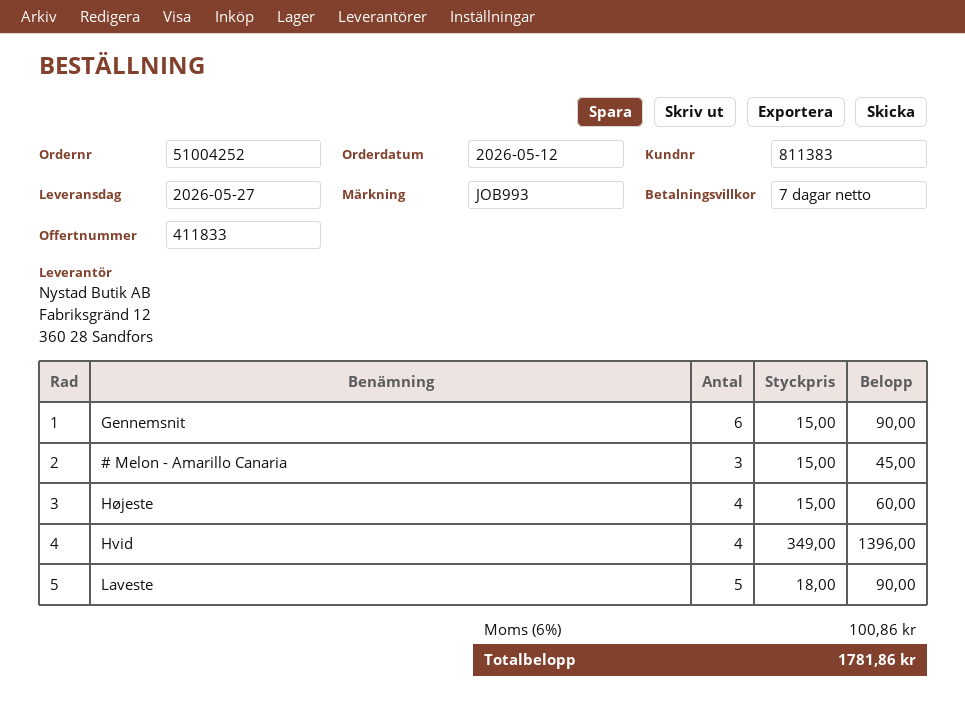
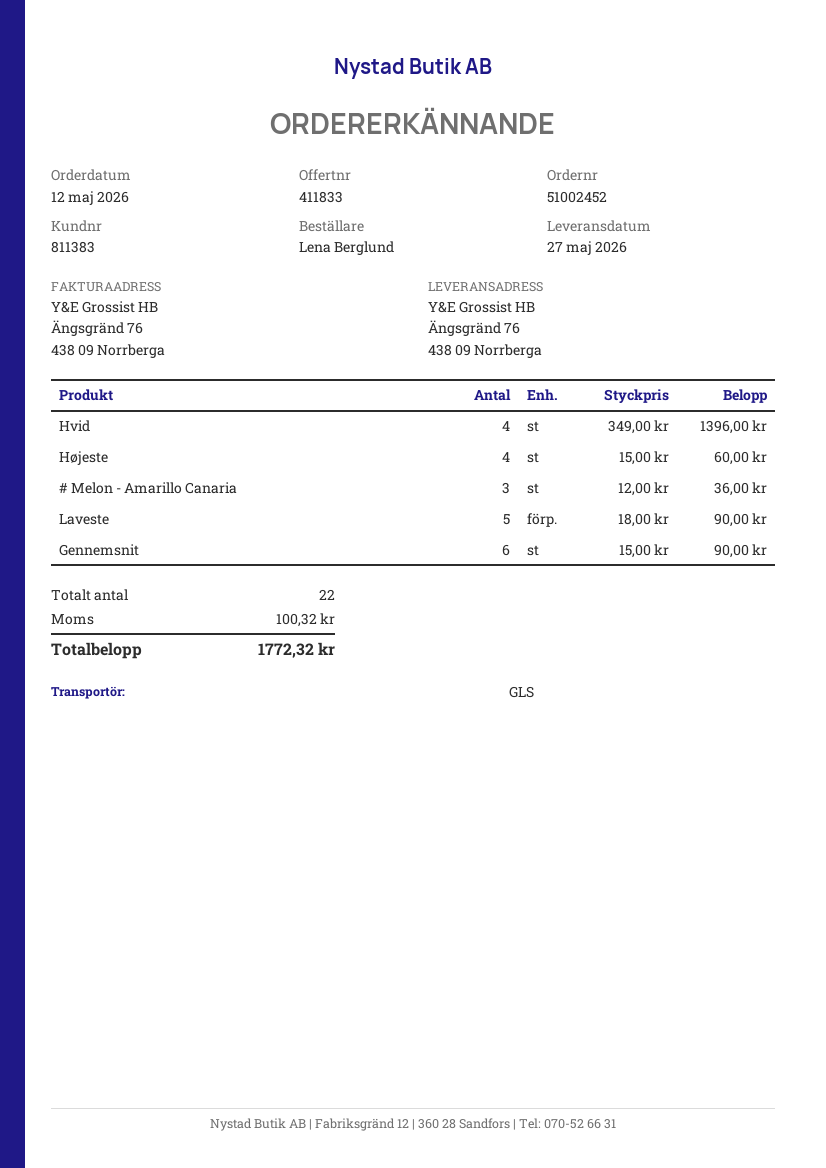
order number: 51004252 -> 51002452
# Melon - Amarillo Canaria: 3 x 15.00 = 45.00 -> 3 x 12.00 = 36.00
tax: 100.86 -> 100.32
total: 1781.86 -> 1772.32

